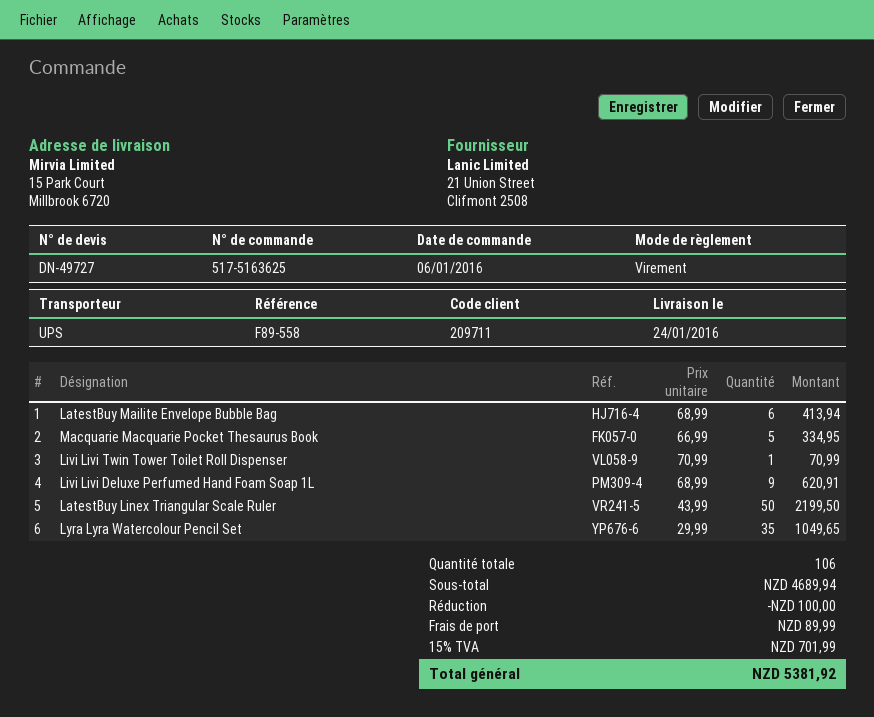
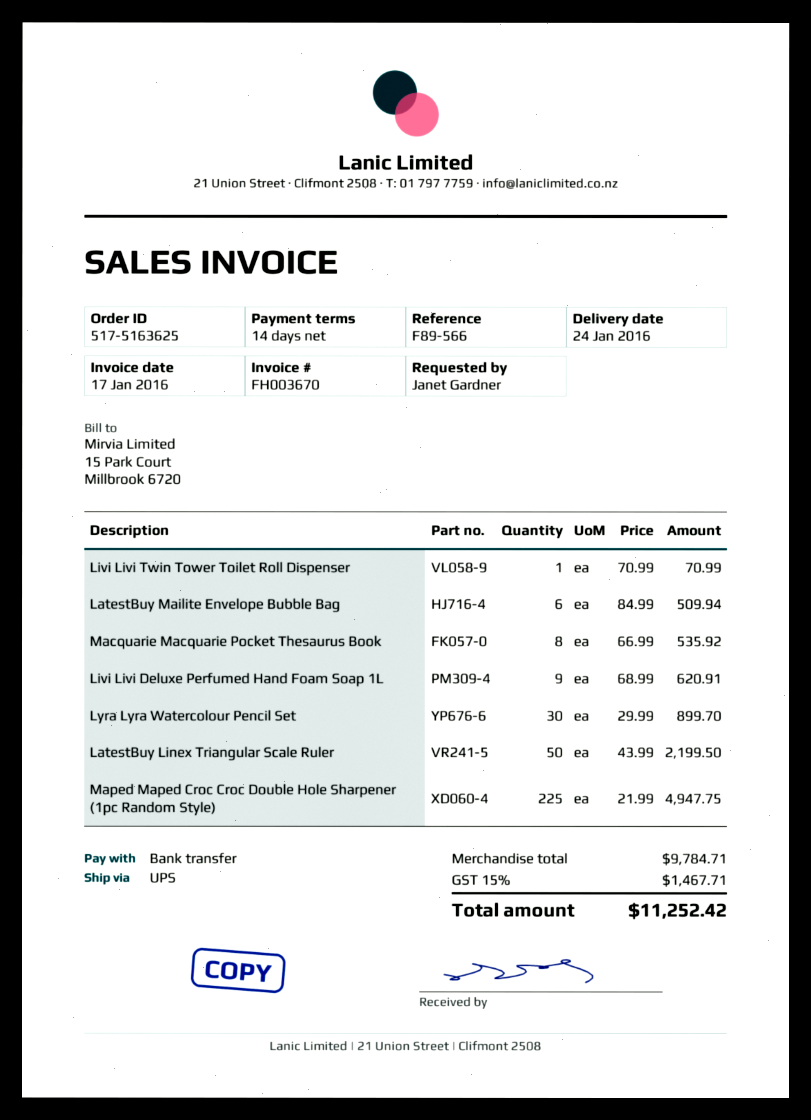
reference: F89-558 -> F89-566
LatestBuy Mailite Envelope Bubble Bag: 6 x 68.99 = 413.94 -> 6 x 84.99 = 509.94
Macquarie Macquarie Pocket Thesaurus Book: 5 x 66.99 = 334.95 -> 8 x 66.99 = 535.92
Lyra Lyra Watercolour Pencil Set: 35 x 29.99 = 1049.65 -> 30 x 29.99 = 899.70
Maped Maped Croc Croc Double Hole Sharpener (1pc Random Style): none -> 225 x 21.99 = 4947.75
subtotal: 4689.94 -> 9784.71
discount: 100.00 -> none
shipping: 89.99 -> none
tax: 15% = 701.99 -> 15% = 1467.71
total: 5381.92 -> 11252.42

